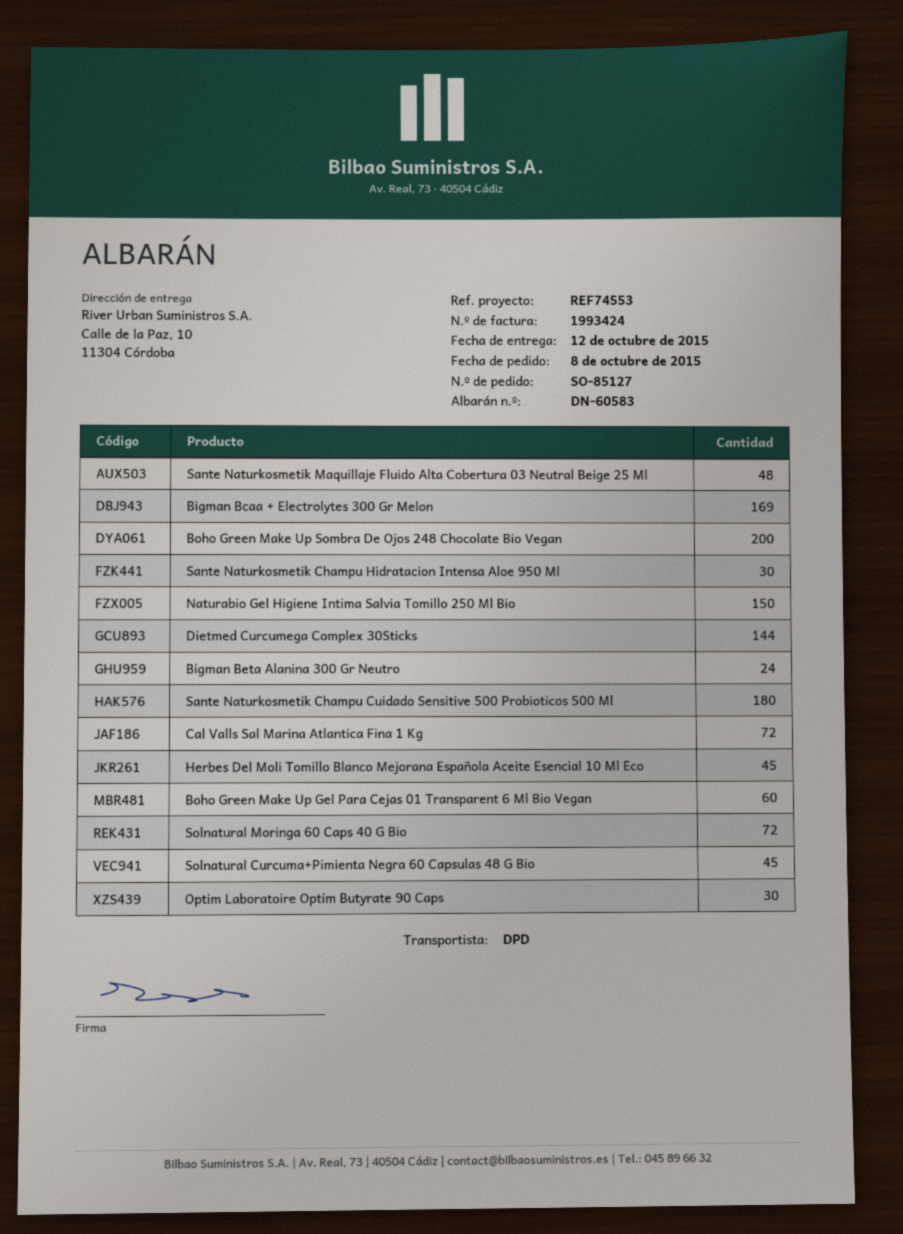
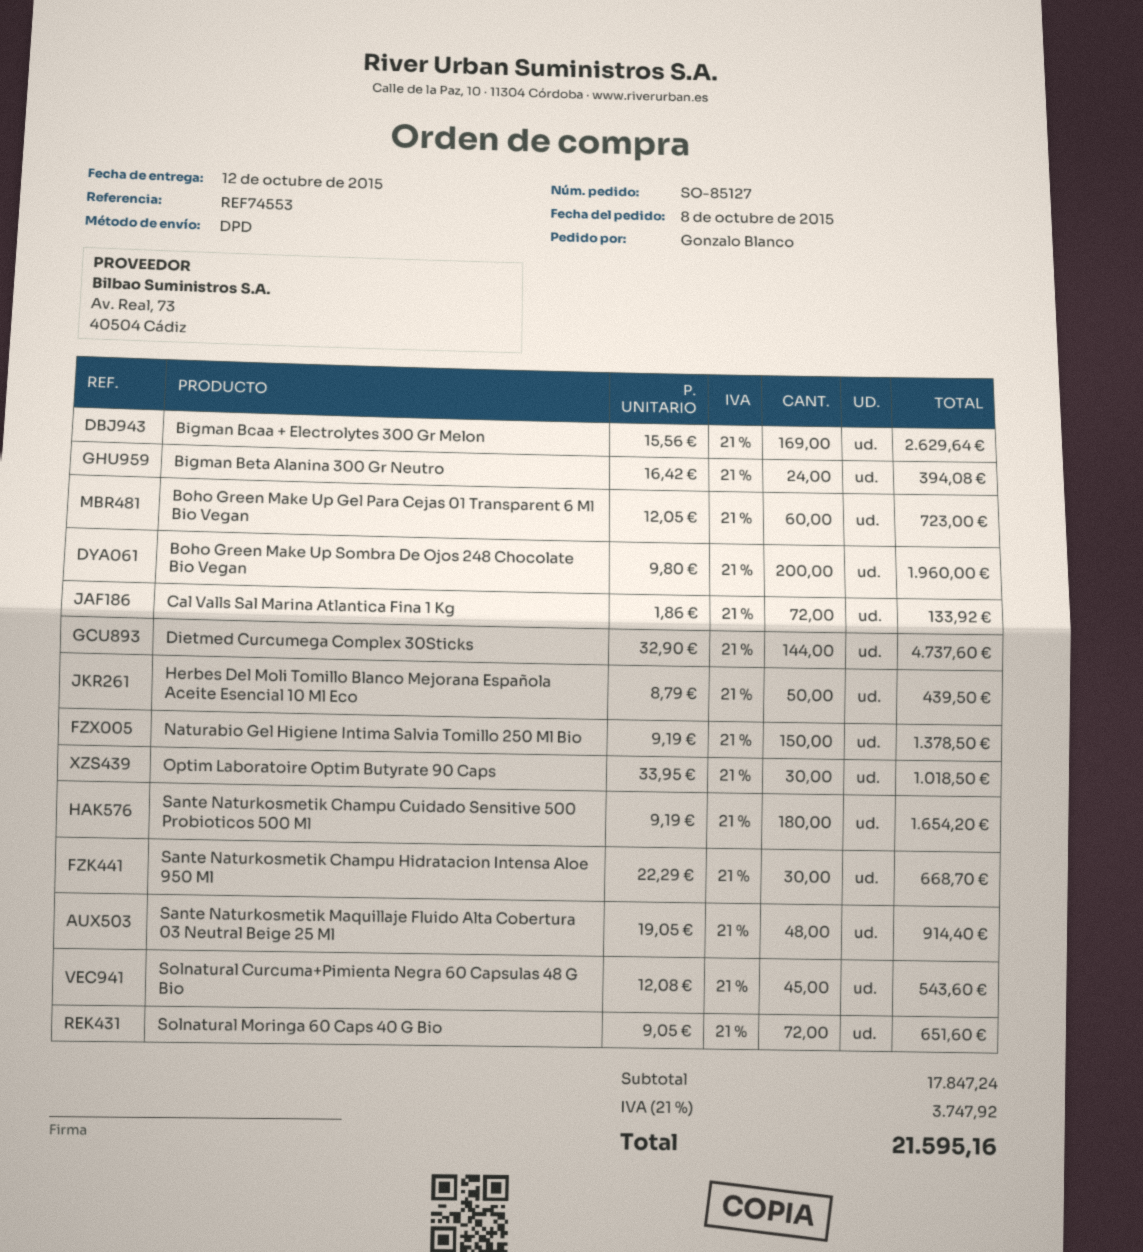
Herbes Del Moli Tomillo Blanco Mejorana Española Aceite Esencial 10 Ml Eco: 45 -> 50

